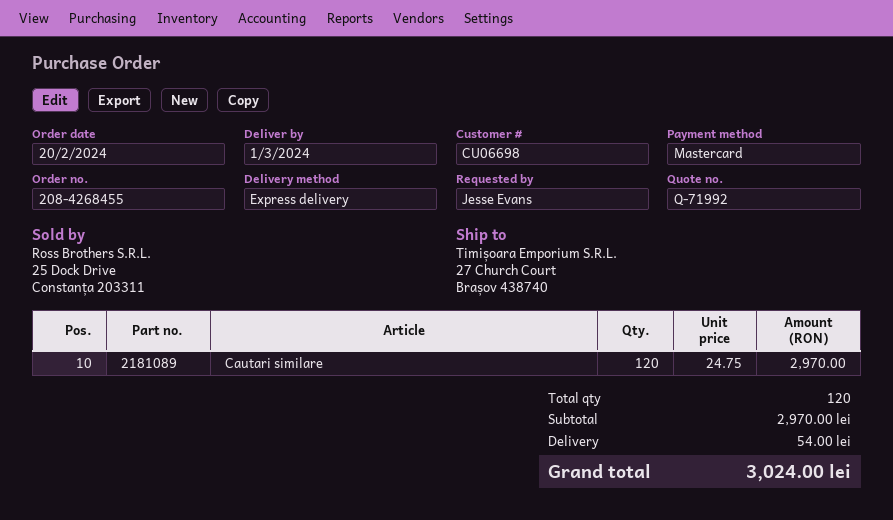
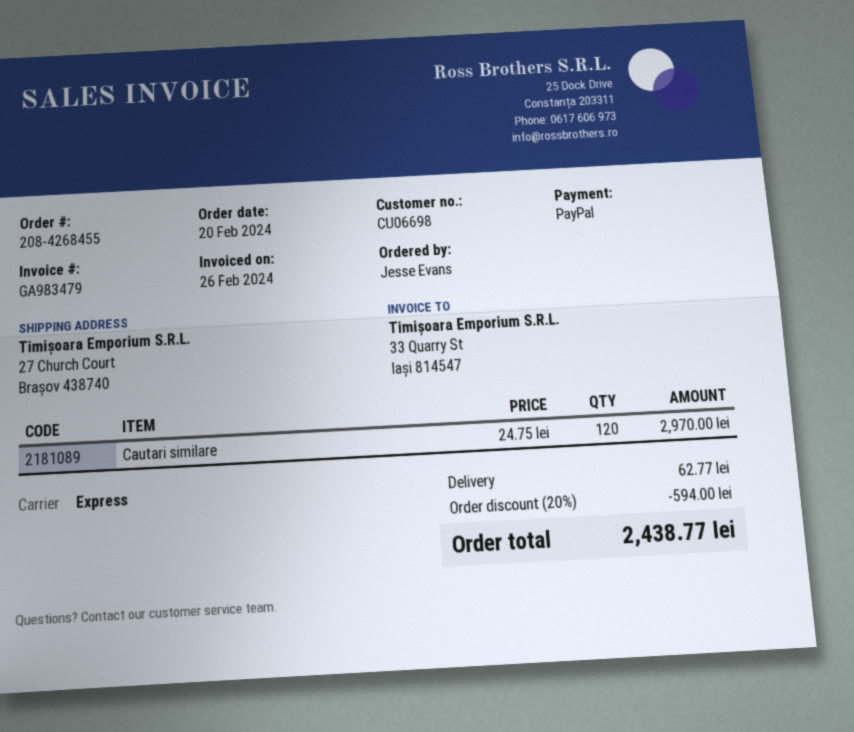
payment method: Mastercard -> PayPal
discount: none -> 20% = 594.00
shipping: 54.00 -> 62.77
total: 3024.00 -> 2438.77

